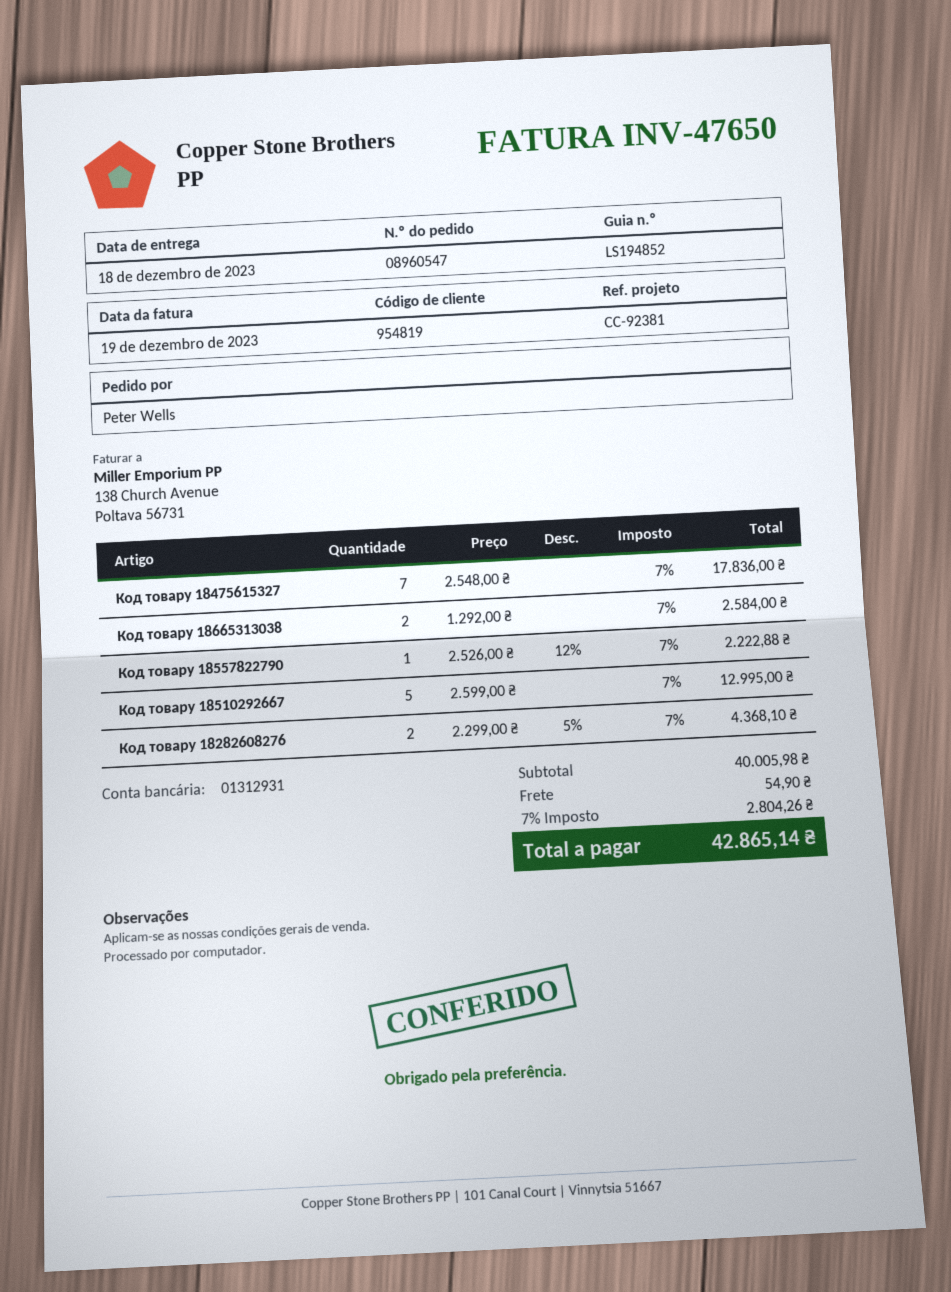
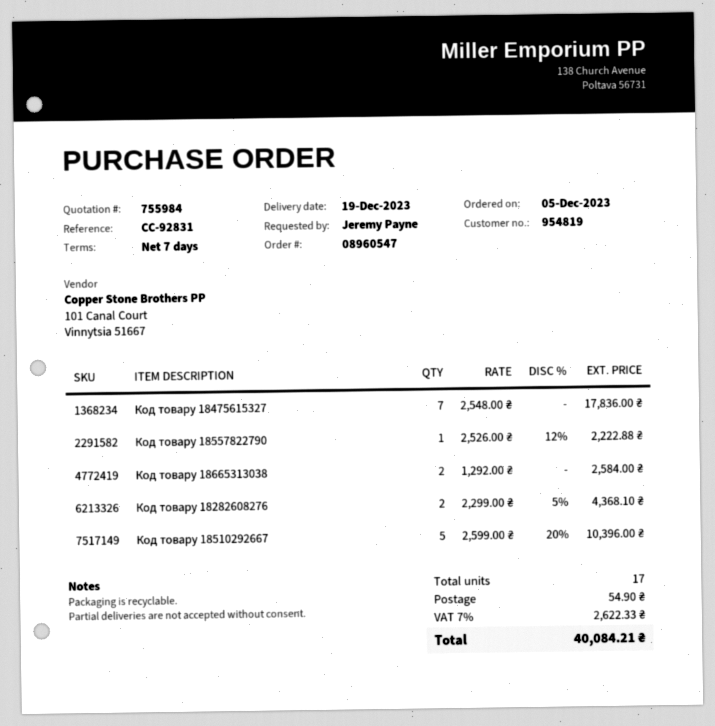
delivery date: 2023-12-18 -> 2023-12-19
reference: CC-92381 -> CC-92831
ordered by: Peter Wells -> Jeremy Payne
Код товару 18510292667: 5 x 2599.00 = 12995.00 -> 5 x 2599.00 - 20% = 10396.00
tax: 7% = 2804.26 -> 7% = 2622.33
total: 42865.14 -> 40084.21

